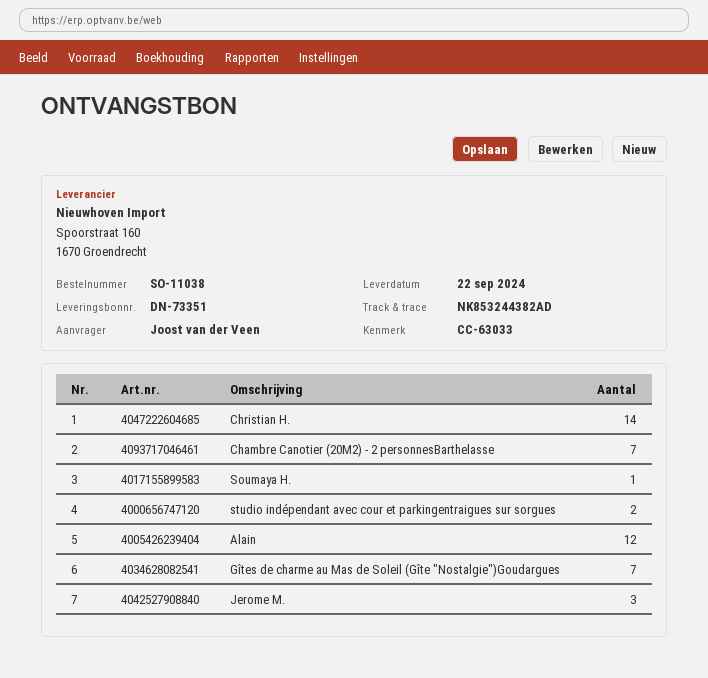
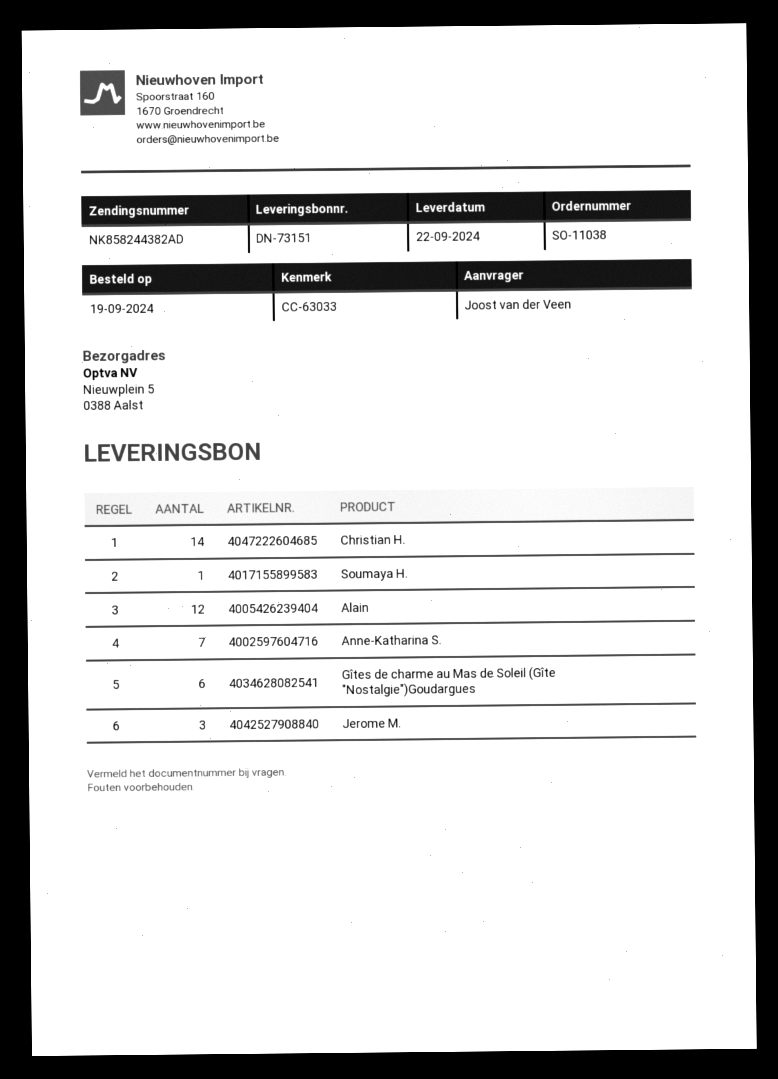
delivery note number: DN-73351 -> DN-73151
tracking number: NK853244382AD -> NK858244382AD
Chambre Canotier (20M2) - 2 personnesBarthelasse: 7 -> none
studio indépendant avec cour et parkingentraigues sur sorgues: 2 -> none
Gîtes de charme au Mas de Soleil (Gîte "Nostalgie")Goudargues: 7 -> 6
Anne-Katharina S.: none -> 7

